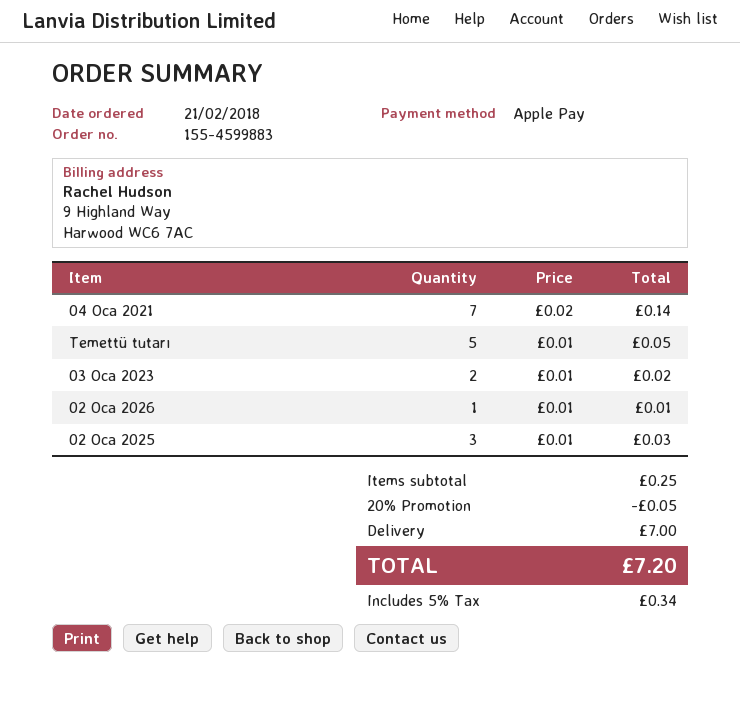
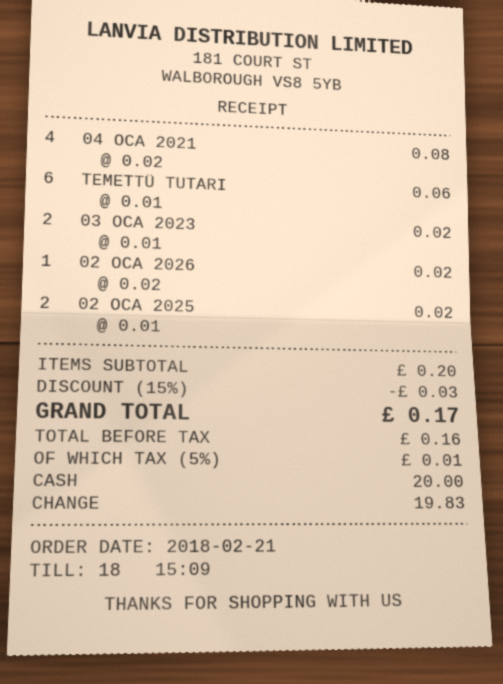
payment method: Apple Pay -> cash
04 Oca 2021: 7 x 0.02 = 0.14 -> 4 x 0.02 = 0.08
Temettü tutarı: 5 x 0.01 = 0.05 -> 6 x 0.01 = 0.06
02 Oca 2026: 1 x 0.01 = 0.01 -> 1 x 0.02 = 0.02
02 Oca 2025: 3 x 0.01 = 0.03 -> 2 x 0.01 = 0.02
subtotal: 0.25 -> 0.20
discount: 20% = 0.05 -> 15% = 0.03
shipping: 7.00 -> none
tax: 5% = 0.34 -> 5% = 0.01
total: 7.20 -> 0.17

